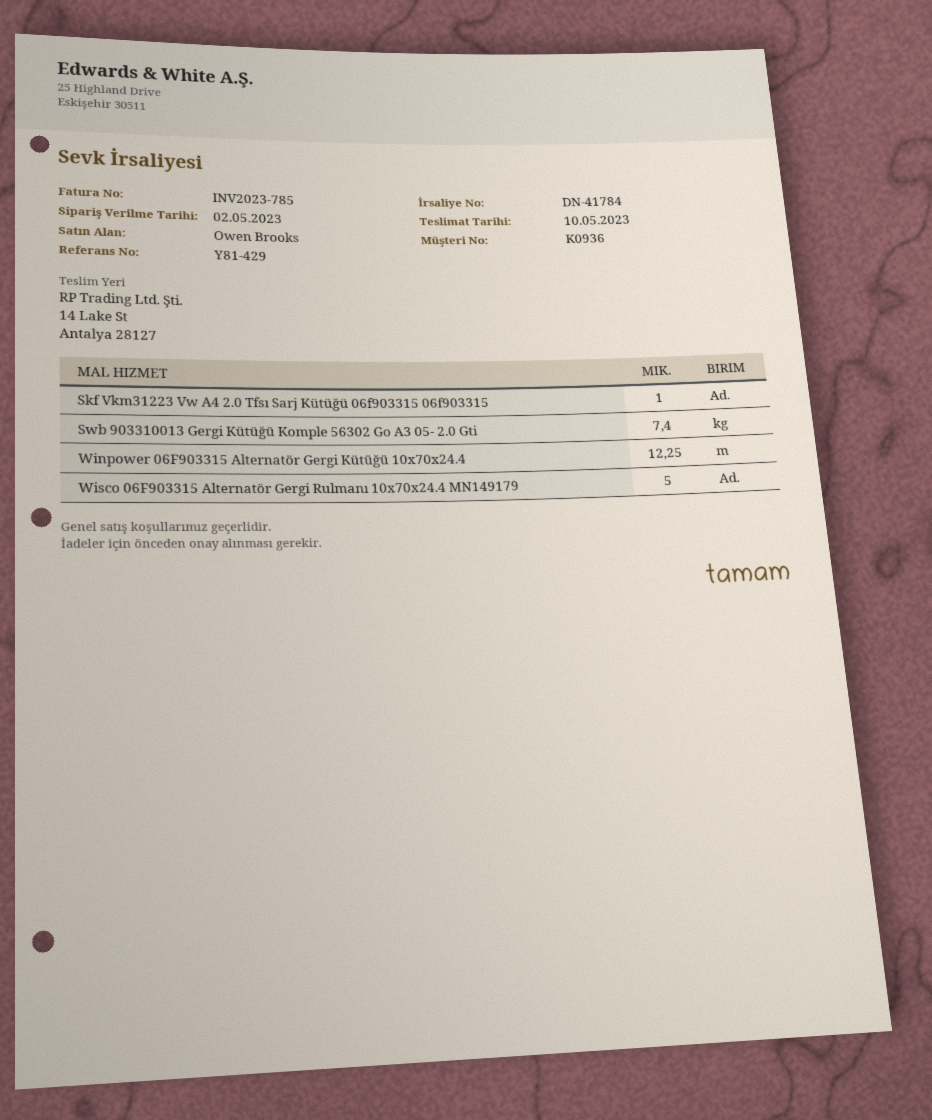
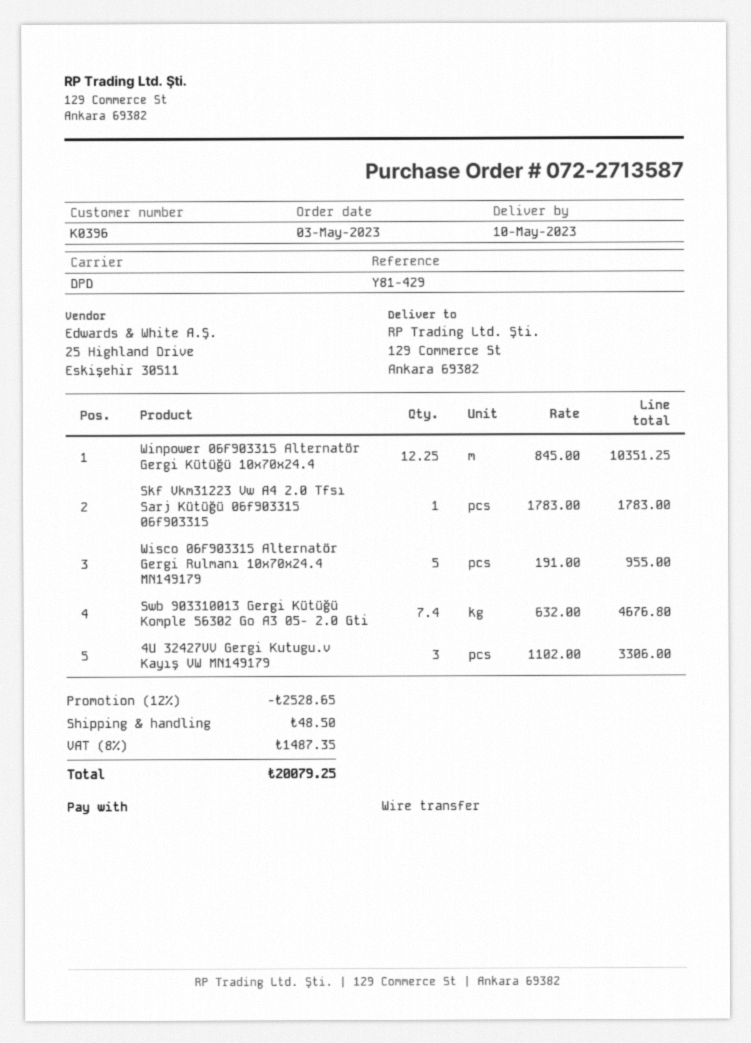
order date: 2023-05-02 -> 2023-05-03
customer number: K0936 -> K0396
ship to: 14 Lake St, Antalya 28127 -> 129 Commerce St, Ankara 69382
4U 32427VV Gergi Kutugu.v Kayış VW MN149179: none -> 3

